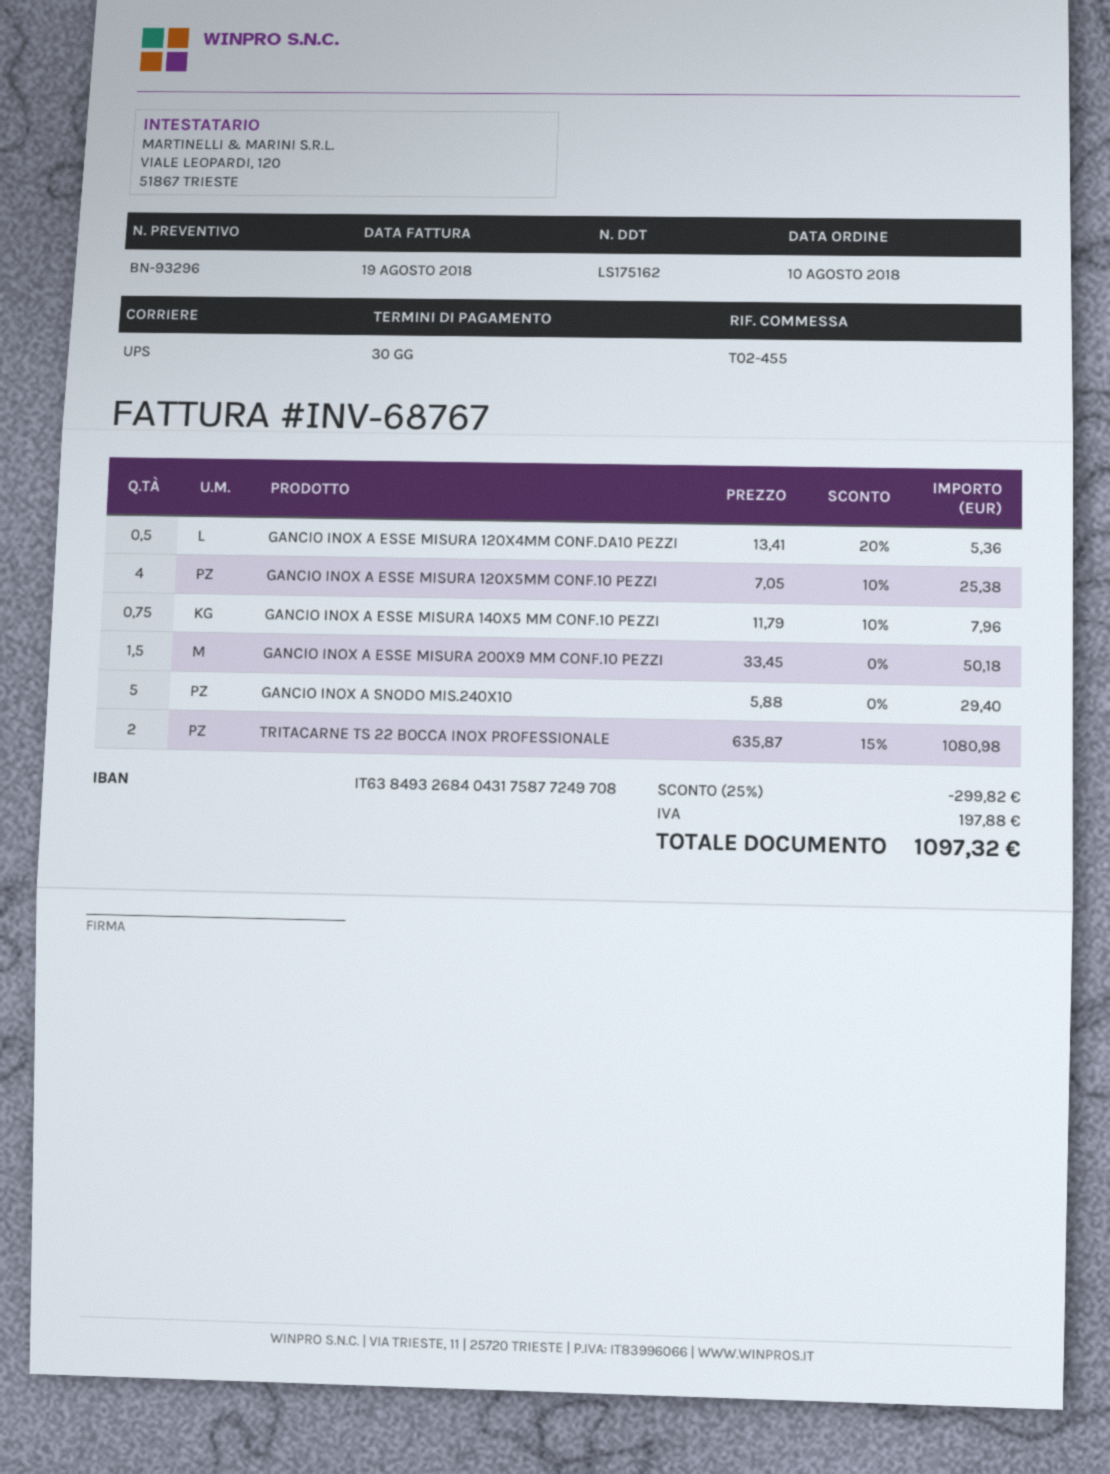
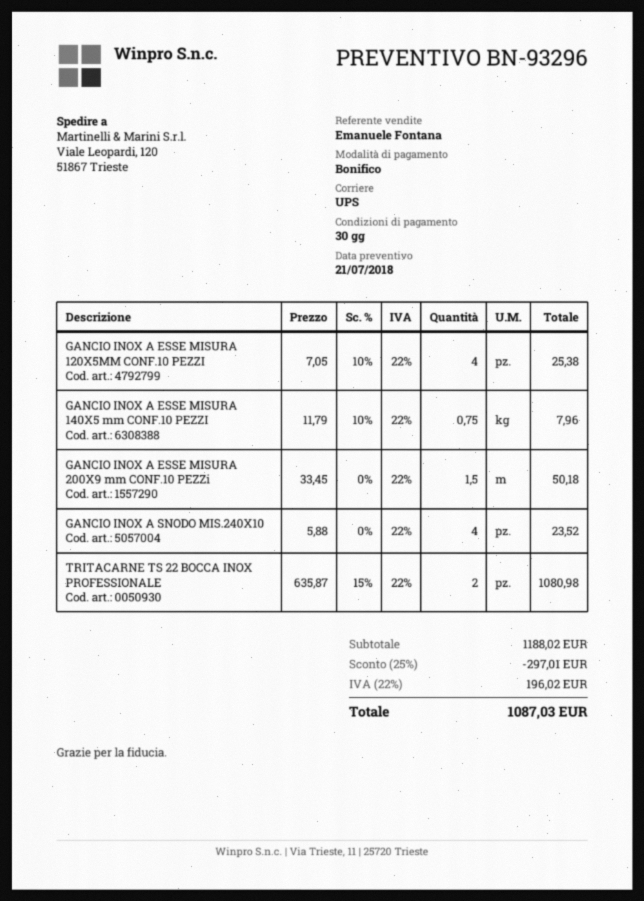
GANCIO INOX A ESSE MISURA 120X4MM CONF.DA10 PEZZI: 0.5 x 13.41 - 20% = 5.36 -> none
GANCIO INOX A SNODO MIS.240X10: 5 x 5.88 = 29.40 -> 4 x 5.88 = 23.52
discount: 25% = 299.82 -> 25% = 297.01
tax: 197.88 -> 196.02
total: 1097.32 -> 1087.03

